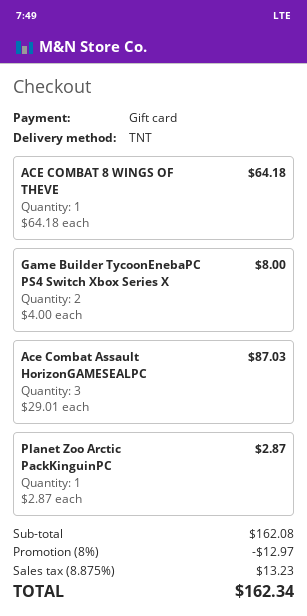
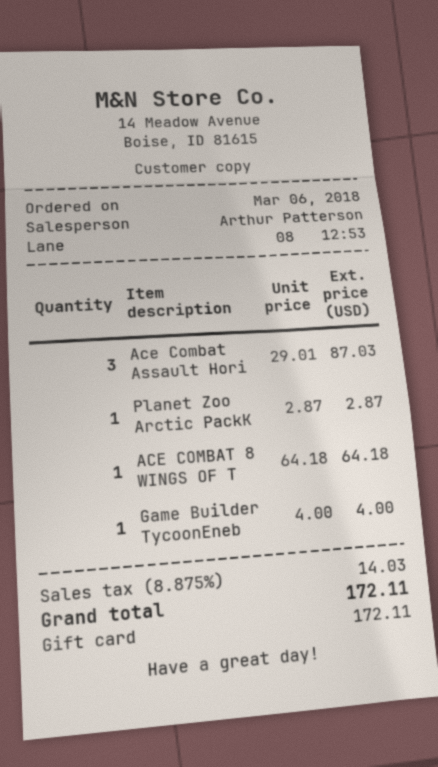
Game Builder TycoonEnebaPC PS4 Switch Xbox Series X: 2 x 4.00 = 8.00 -> 1 x 4.00 = 4.00
discount: 8% = 12.97 -> none
tax: 8.875% = 13.23 -> 8.875% = 14.03
total: 162.34 -> 172.11

